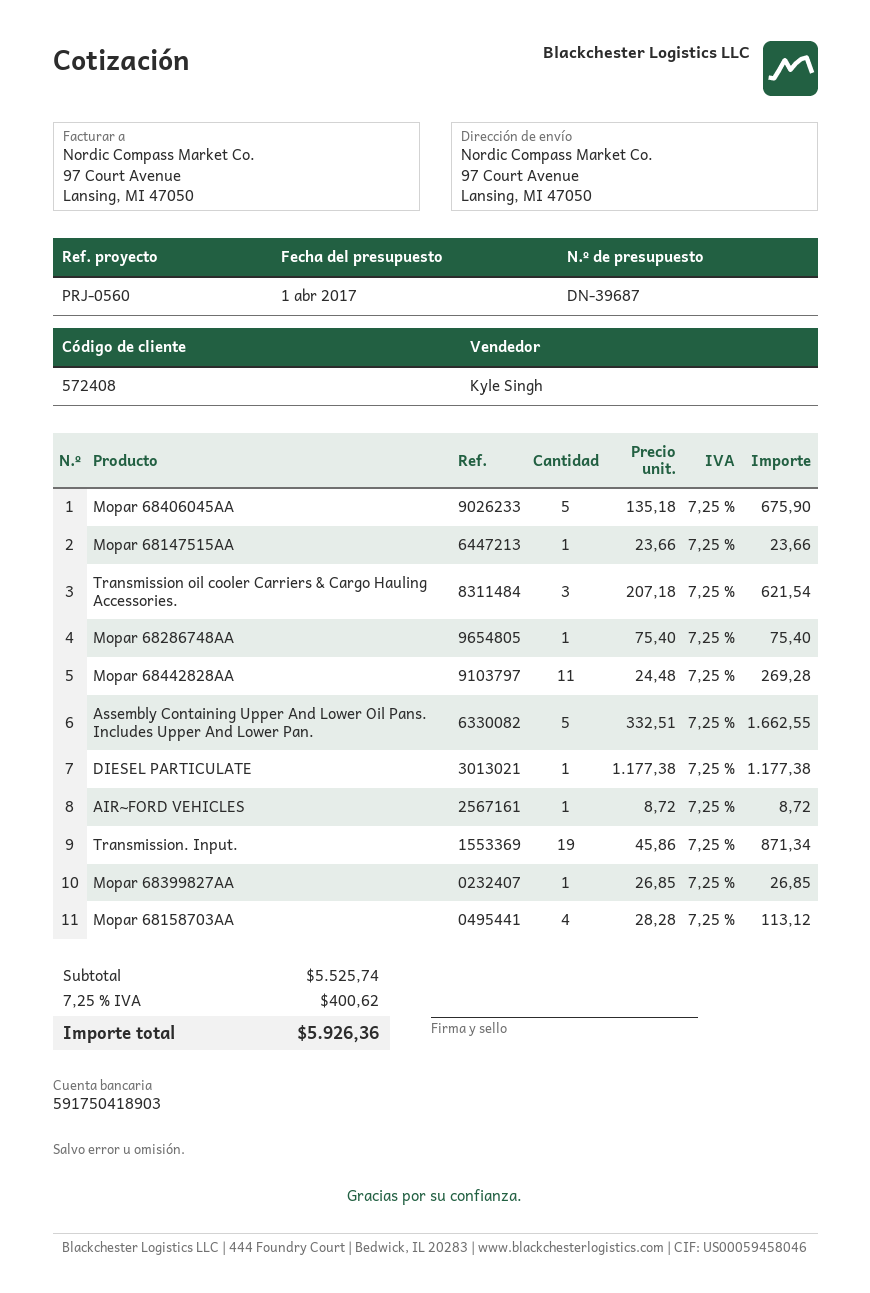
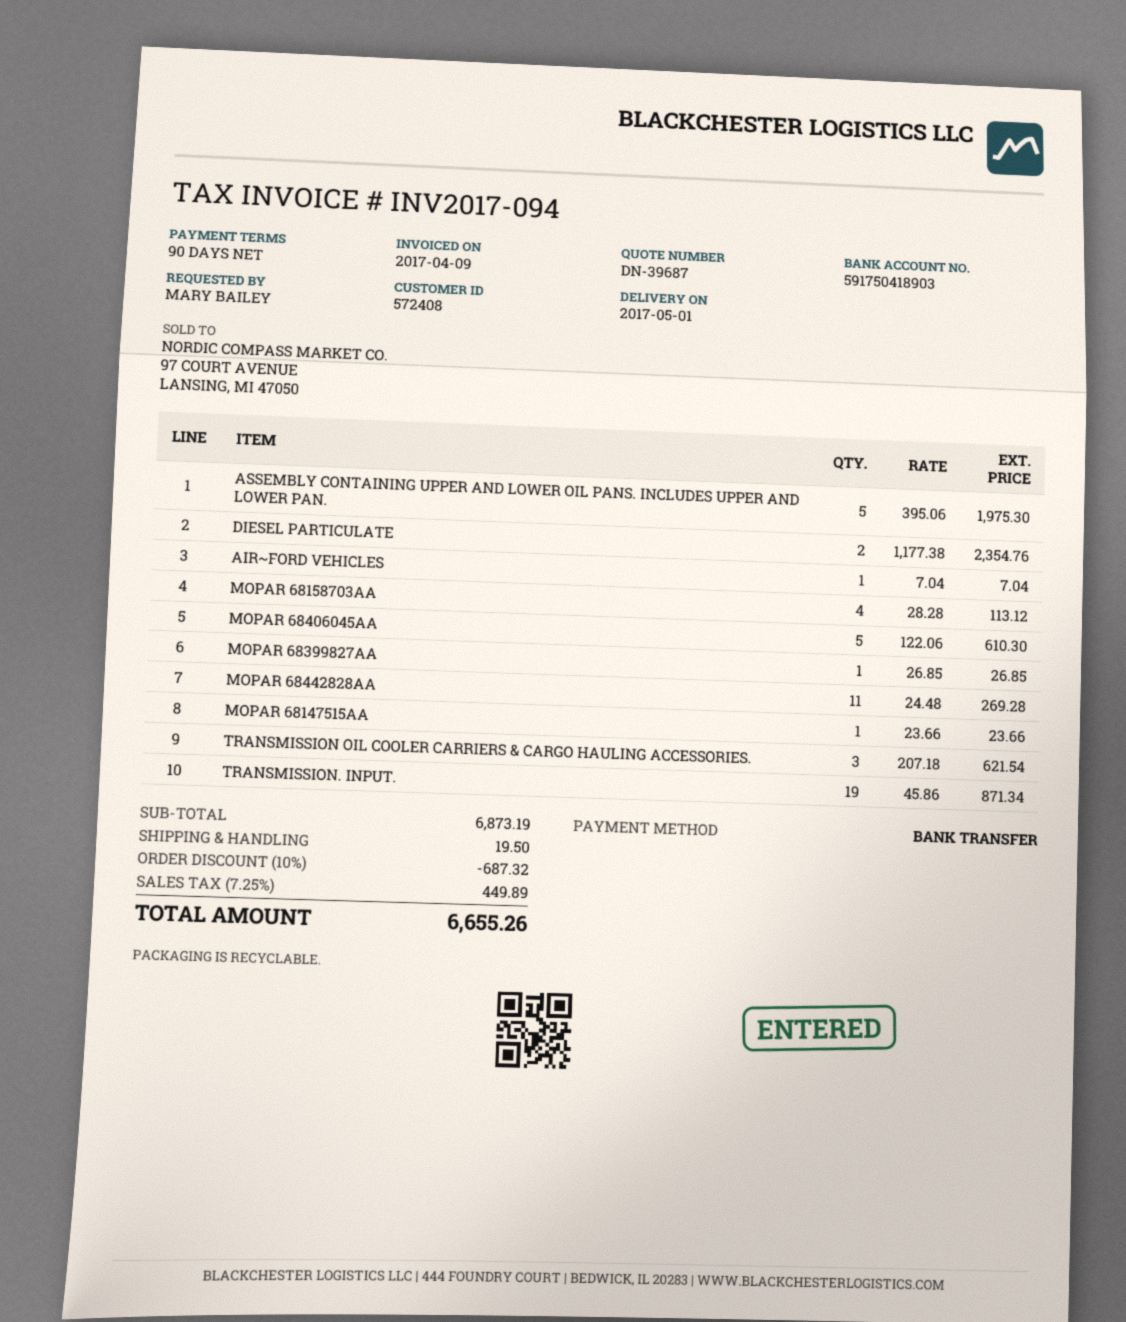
Mopar 68406045AA: 5 x 135.18 = 675.90 -> 5 x 122.06 = 610.30
Mopar 68286748AA: 1 x 75.40 = 75.40 -> none
Assembly Containing Upper And Lower Oil Pans. Includes Upper And Lower Pan.: 5 x 332.51 = 1662.55 -> 5 x 395.06 = 1975.30
DIESEL PARTICULATE: 1 x 1177.38 = 1177.38 -> 2 x 1177.38 = 2354.76
AIR~FORD VEHICLES: 1 x 8.72 = 8.72 -> 1 x 7.04 = 7.04
subtotal: 5525.74 -> 6873.19
discount: none -> 10% = 687.32
shipping: none -> 19.50
tax: 7.25% = 400.62 -> 7.25% = 449.89
total: 5926.36 -> 6655.26

